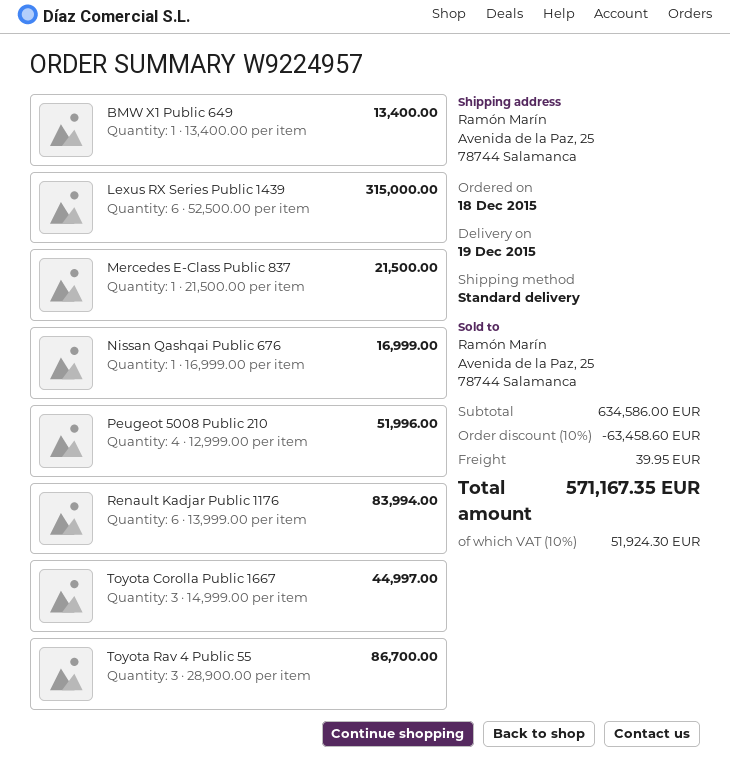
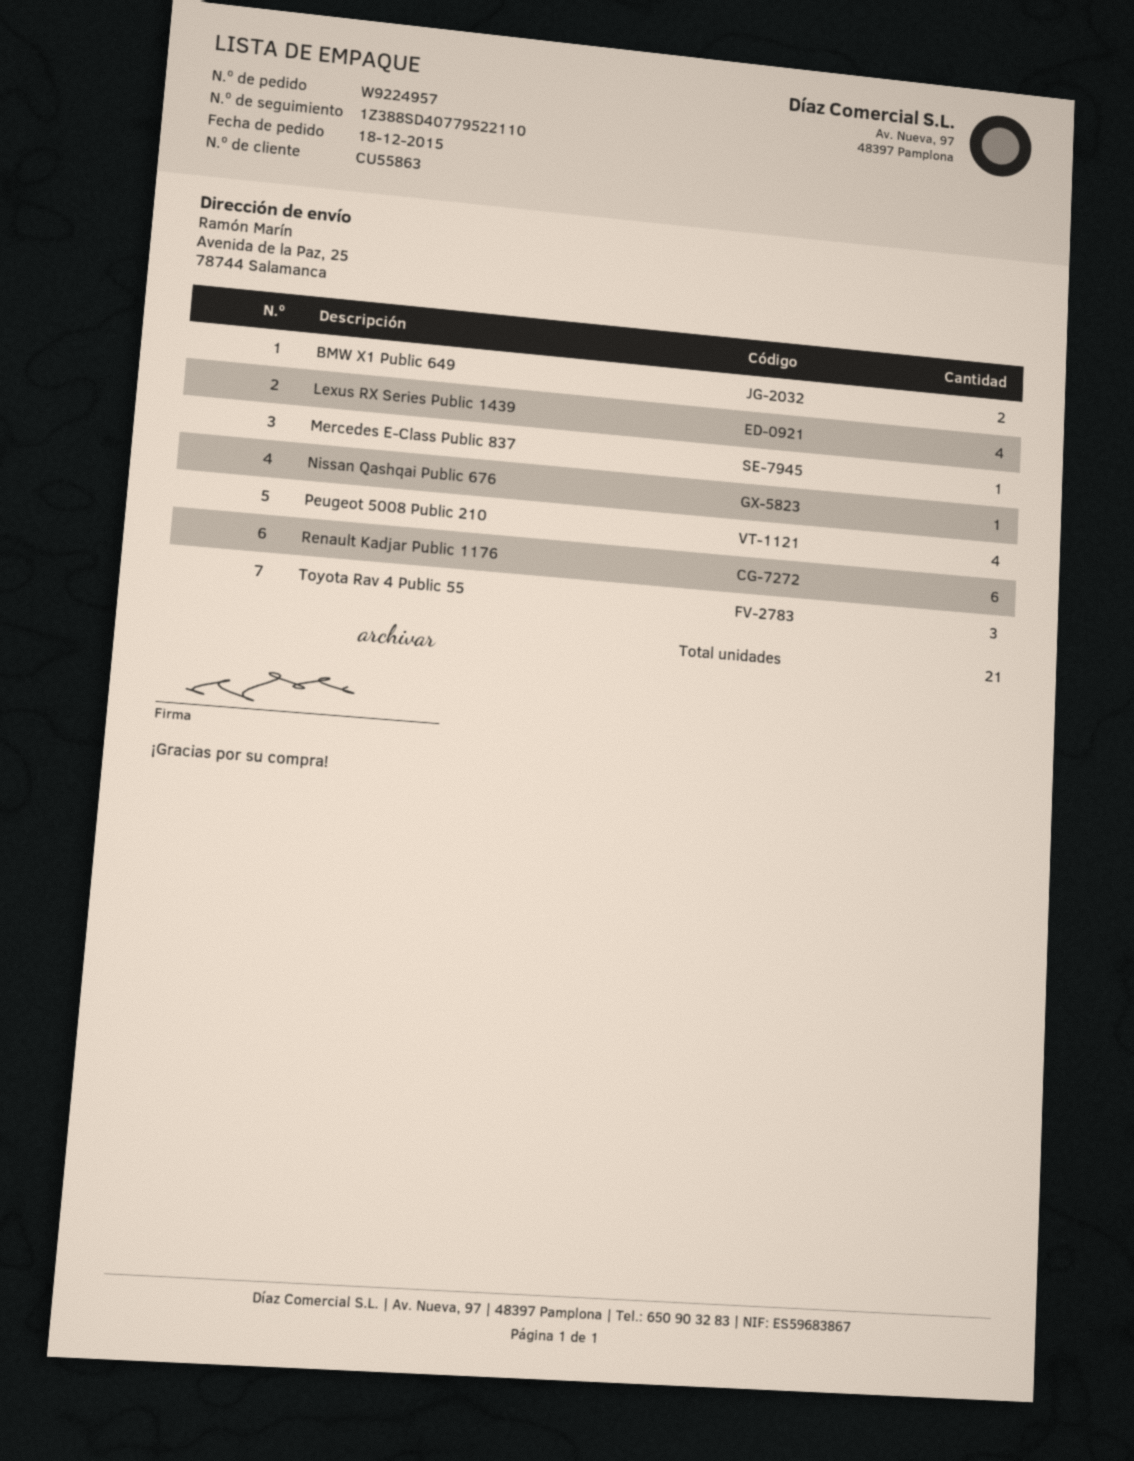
BMW X1 Public 649: 1 -> 2
Lexus RX Series Public 1439: 6 -> 4
Toyota Corolla Public 1667: 3 -> none

